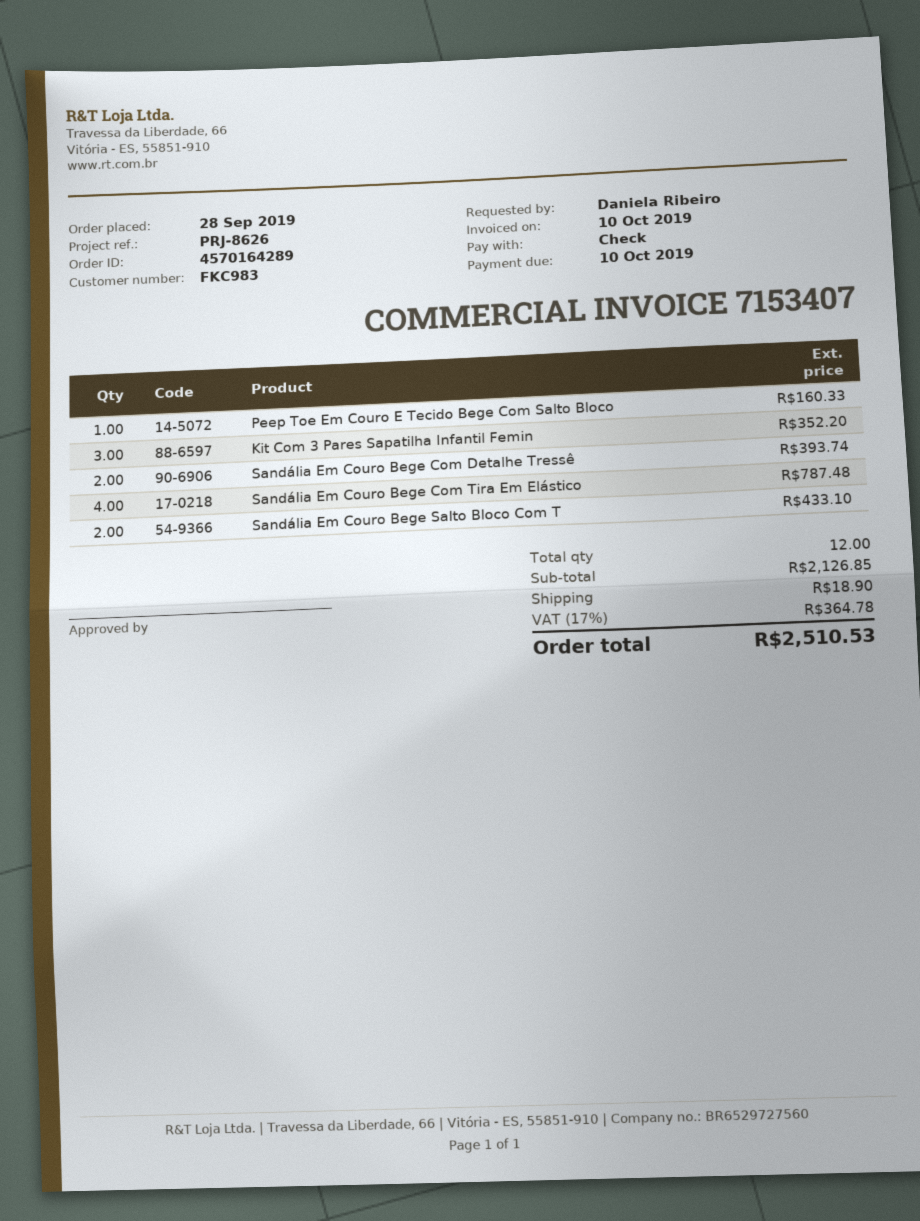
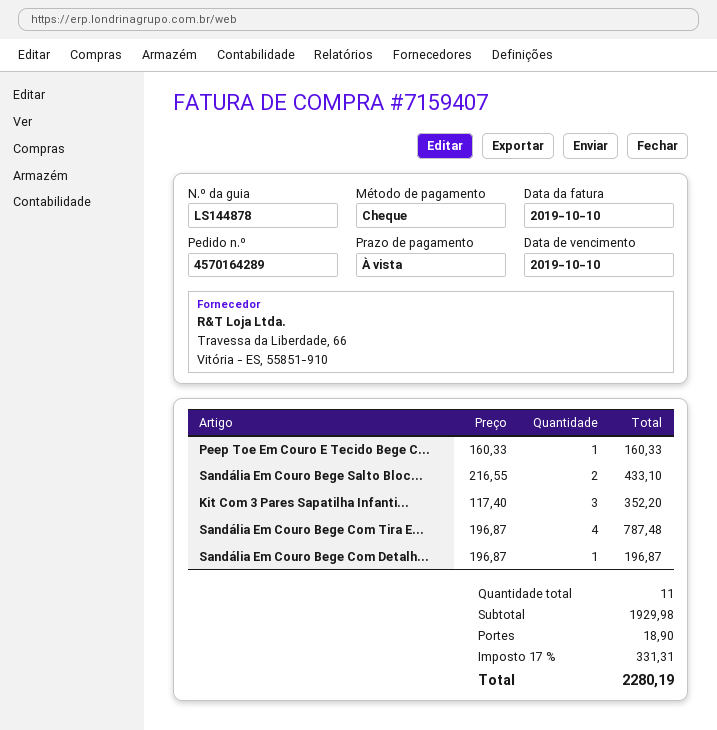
invoice number: 7153407 -> 7159407
Sandália Em Couro Bege Com Detalhe Tressê: 2 for 393.74 -> 1 for 196.87
total quantity: 12 -> 11
subtotal: 2126.85 -> 1929.98
tax: 17% = 364.78 -> 17% = 331.31
total: 2510.53 -> 2280.19

